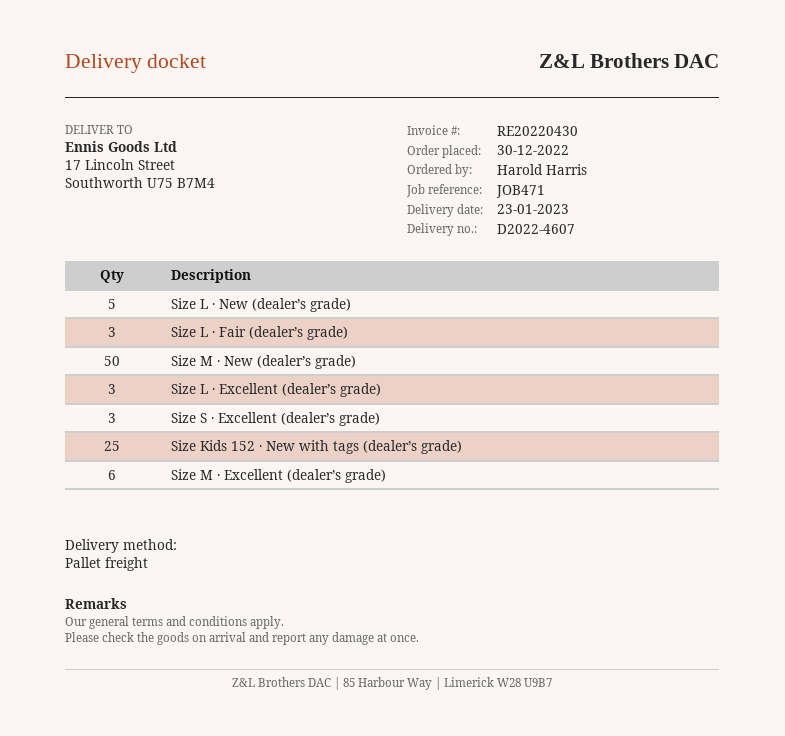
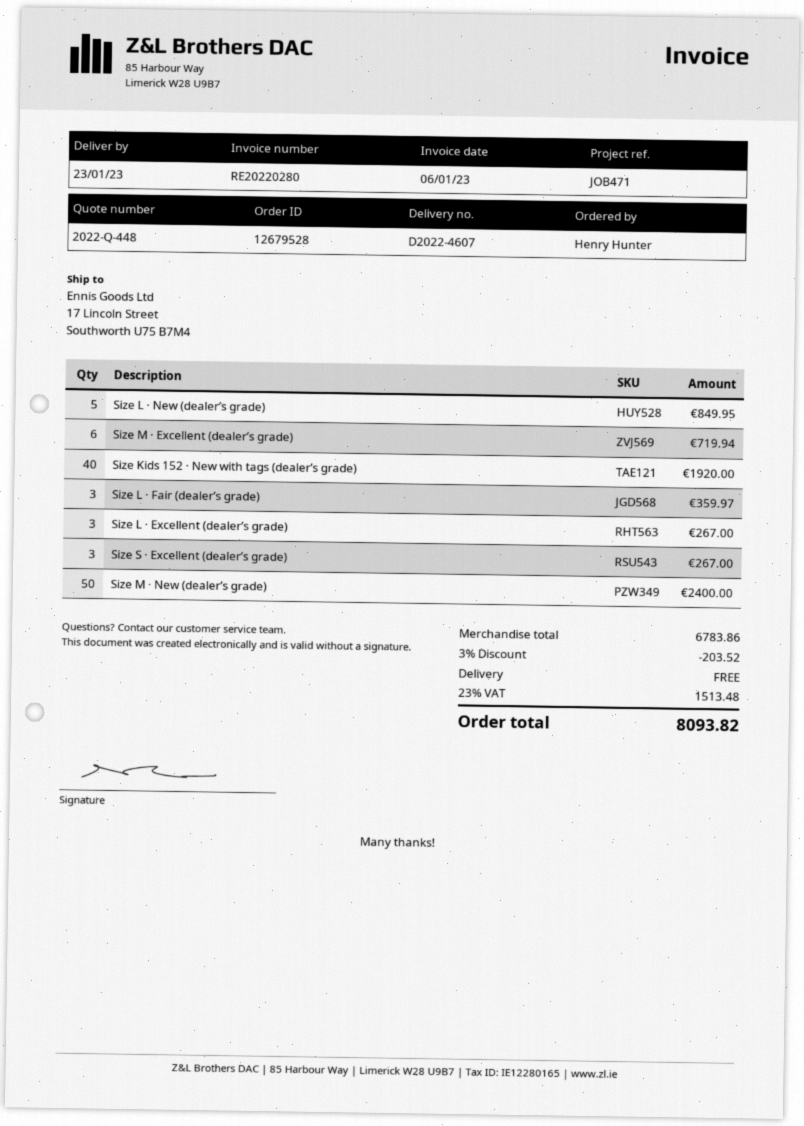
invoice number: RE20220430 -> RE20220280
ordered by: Harold Harris -> Henry Hunter
Size Kids 152 · New with tags (dealer’s grade): 25 -> 40

